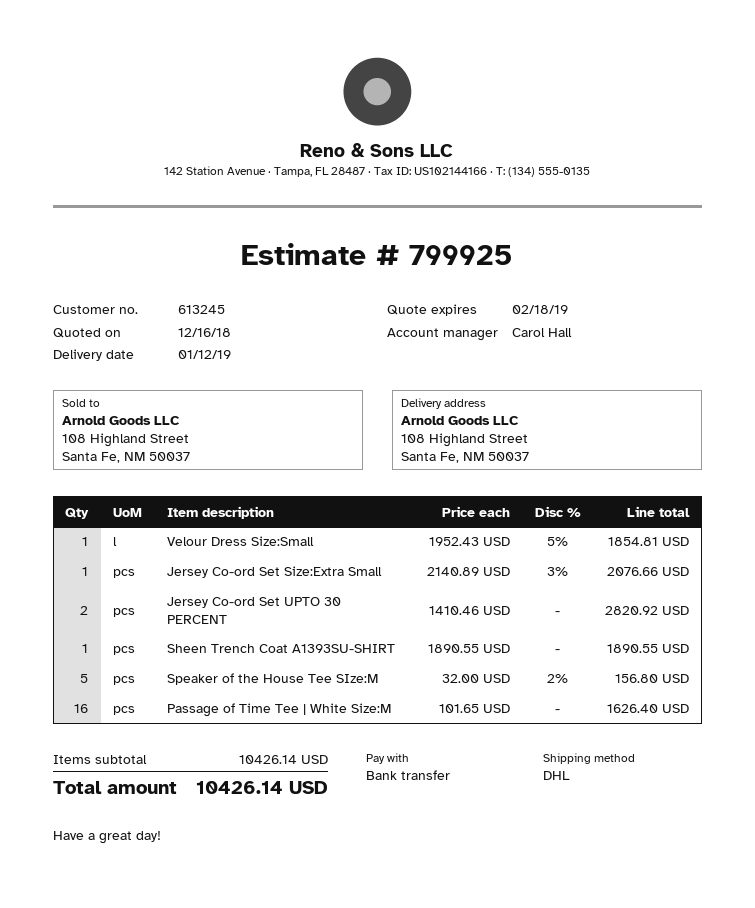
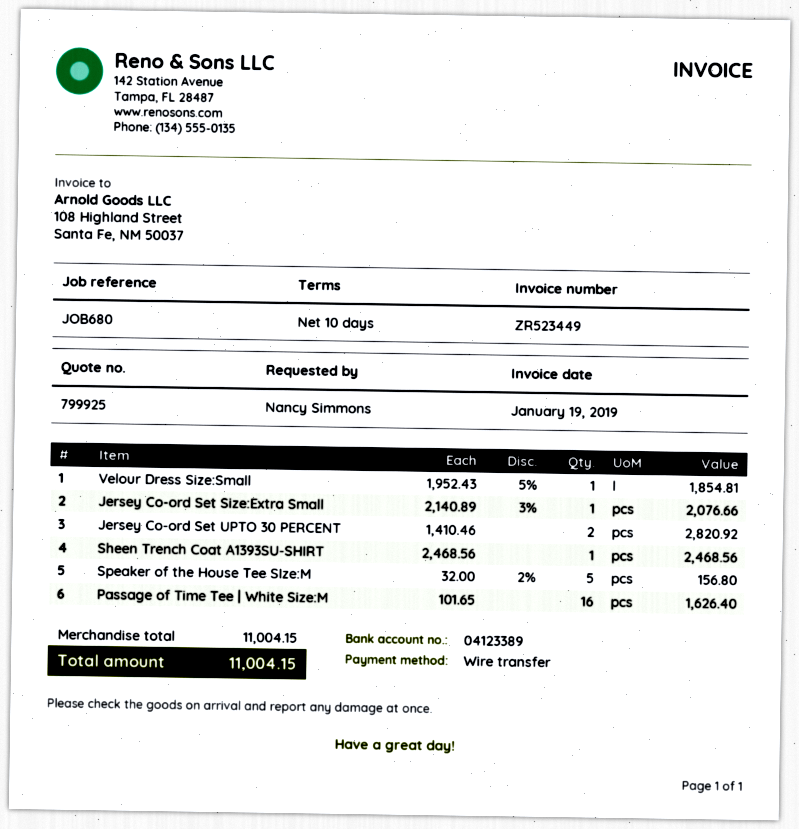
Sheen Trench Coat A1393SU-SHIRT: 1 x 1890.55 = 1890.55 -> 1 x 2468.56 = 2468.56
subtotal: 10426.14 -> 11004.15
total: 10426.14 -> 11004.15

